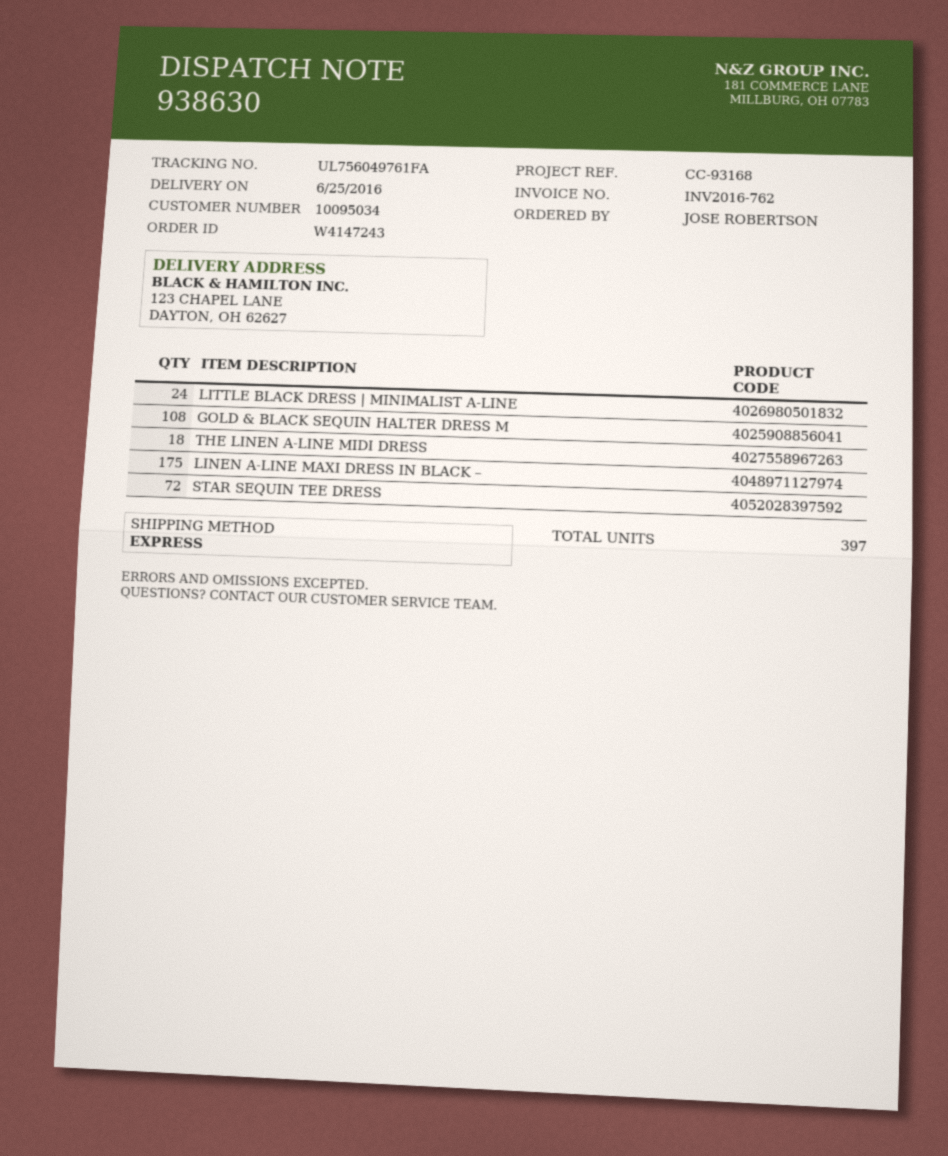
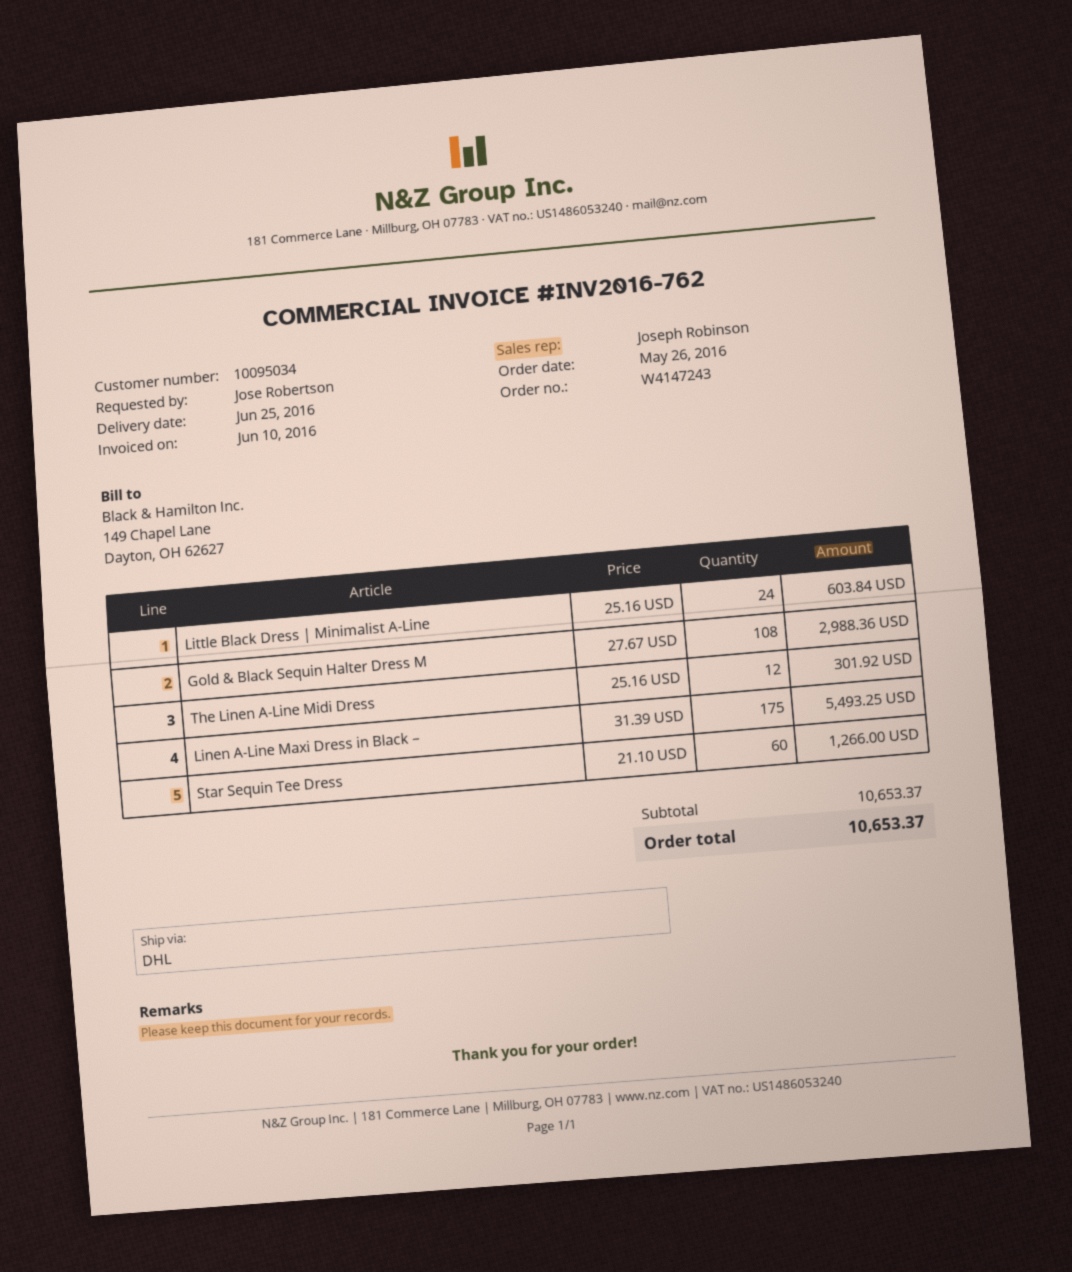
shipping method: express -> DHL
THE LINEN A-LINE MIDI DRESS: 18 -> 12
STAR SEQUIN TEE DRESS: 72 -> 60

